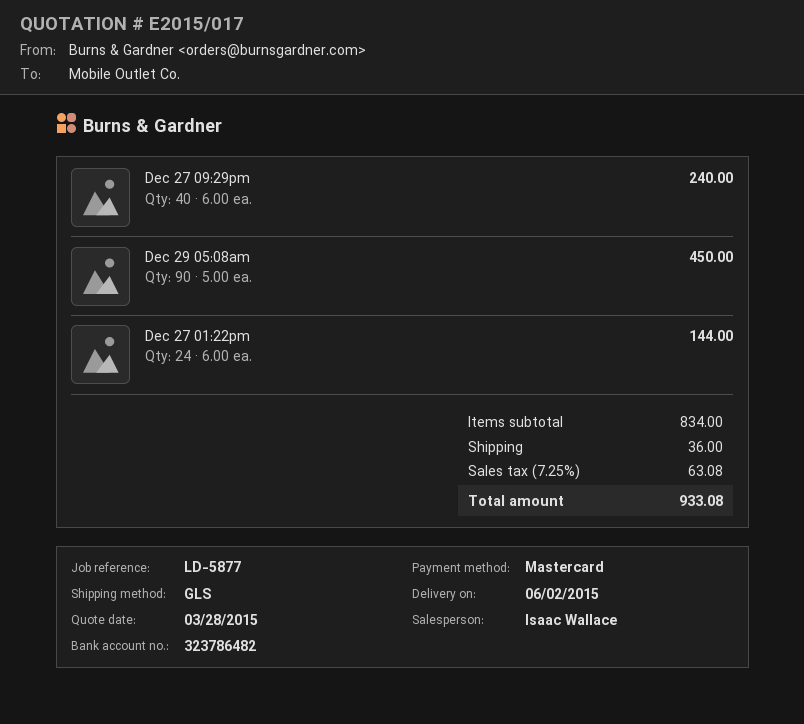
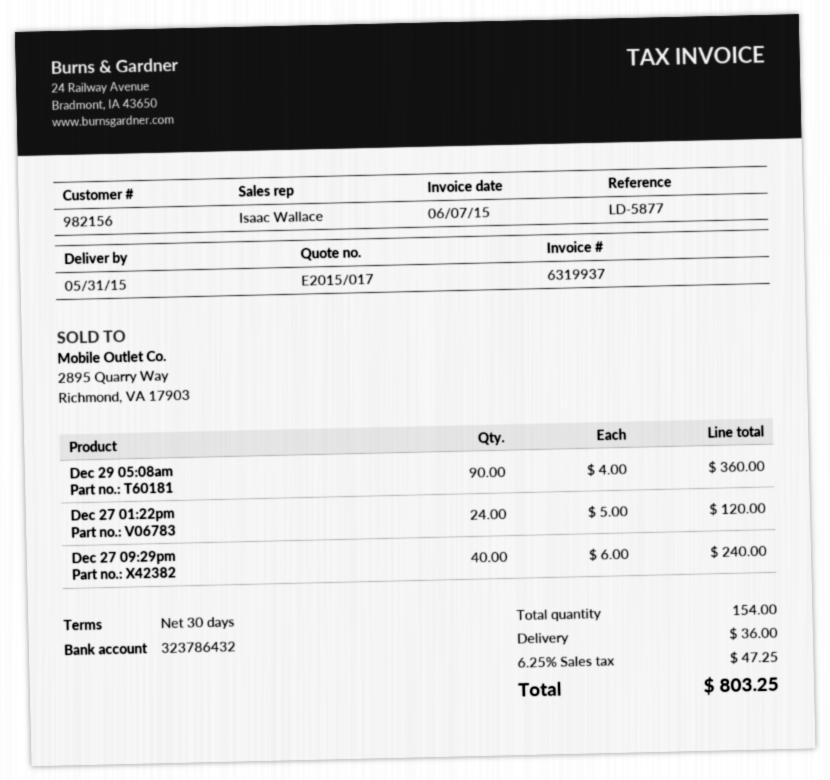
delivery date: 2015-06-02 -> 2015-05-31
bank account: 323786482 -> 323786432
Dec 29 05:08am: 90 x 5.00 = 450.00 -> 90 x 4.00 = 360.00
Dec 27 01:22pm: 24 x 6.00 = 144.00 -> 24 x 5.00 = 120.00
tax: 7.25% = 63.08 -> 6.25% = 47.25
total: 933.08 -> 803.25

